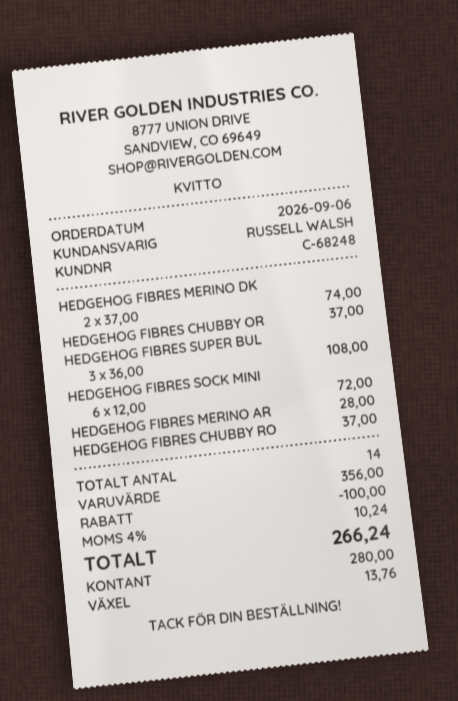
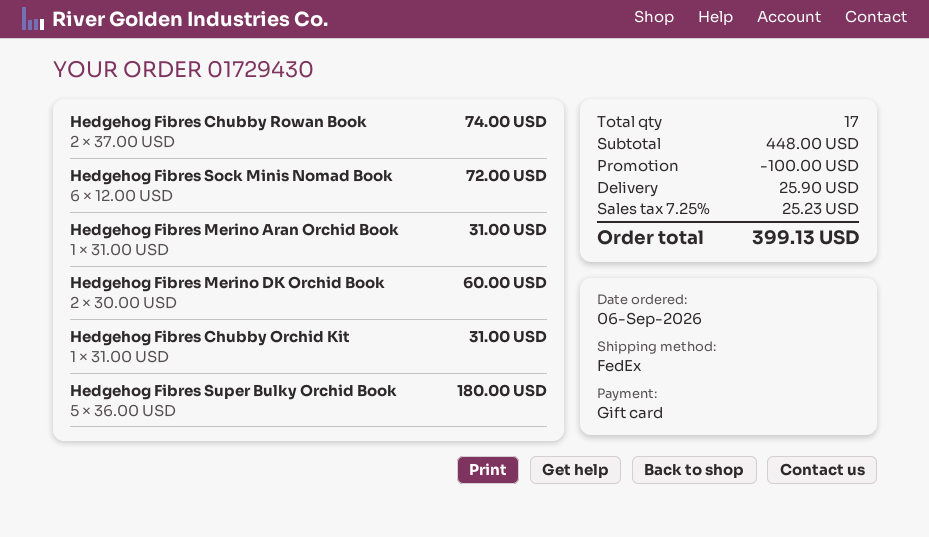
payment method: cash -> gift card
HEDGEHOG FIBRES MERINO DK: 2 x 37.00 = 74.00 -> 2 x 30.00 = 60.00
HEDGEHOG FIBRES CHUBBY OR: 1 x 37.00 = 37.00 -> 1 x 31.00 = 31.00
HEDGEHOG FIBRES SUPER BUL: 3 x 36.00 = 108.00 -> 5 x 36.00 = 180.00
HEDGEHOG FIBRES MERINO AR: 1 x 28.00 = 28.00 -> 1 x 31.00 = 31.00
HEDGEHOG FIBRES CHUBBY RO: 1 x 37.00 = 37.00 -> 2 x 37.00 = 74.00
total quantity: 14 -> 17
subtotal: 356.00 -> 448.00
shipping: none -> 25.90
tax: 4% = 10.24 -> 7.25% = 25.23
total: 266.24 -> 399.13

